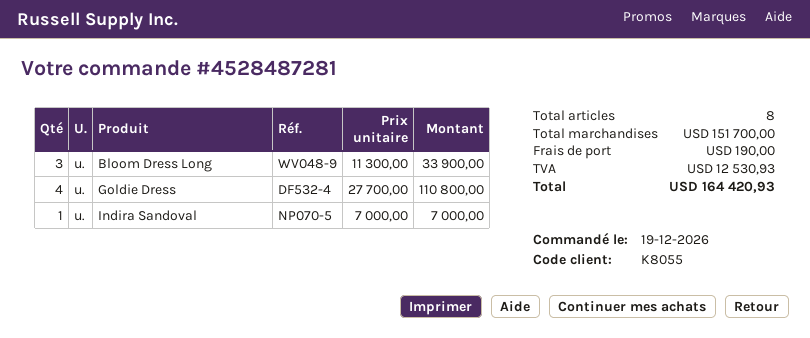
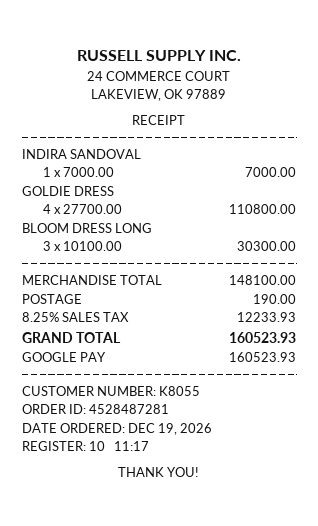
Bloom Dress Long: 3 x 11300.00 = 33900.00 -> 3 x 10100.00 = 30300.00
subtotal: 151700.00 -> 148100.00
tax: 12530.93 -> 12233.93
total: 164420.93 -> 160523.93

